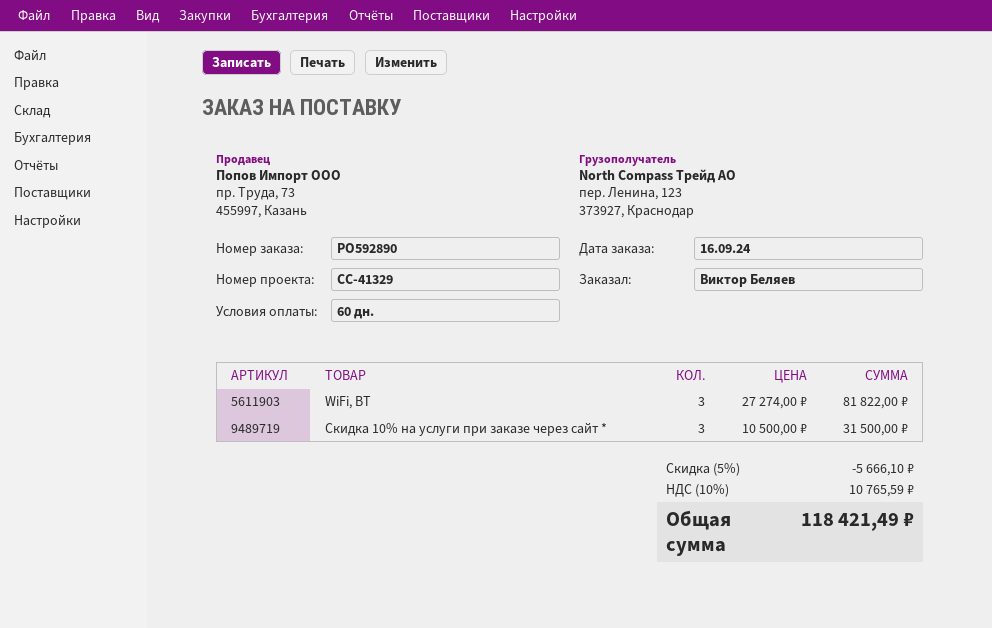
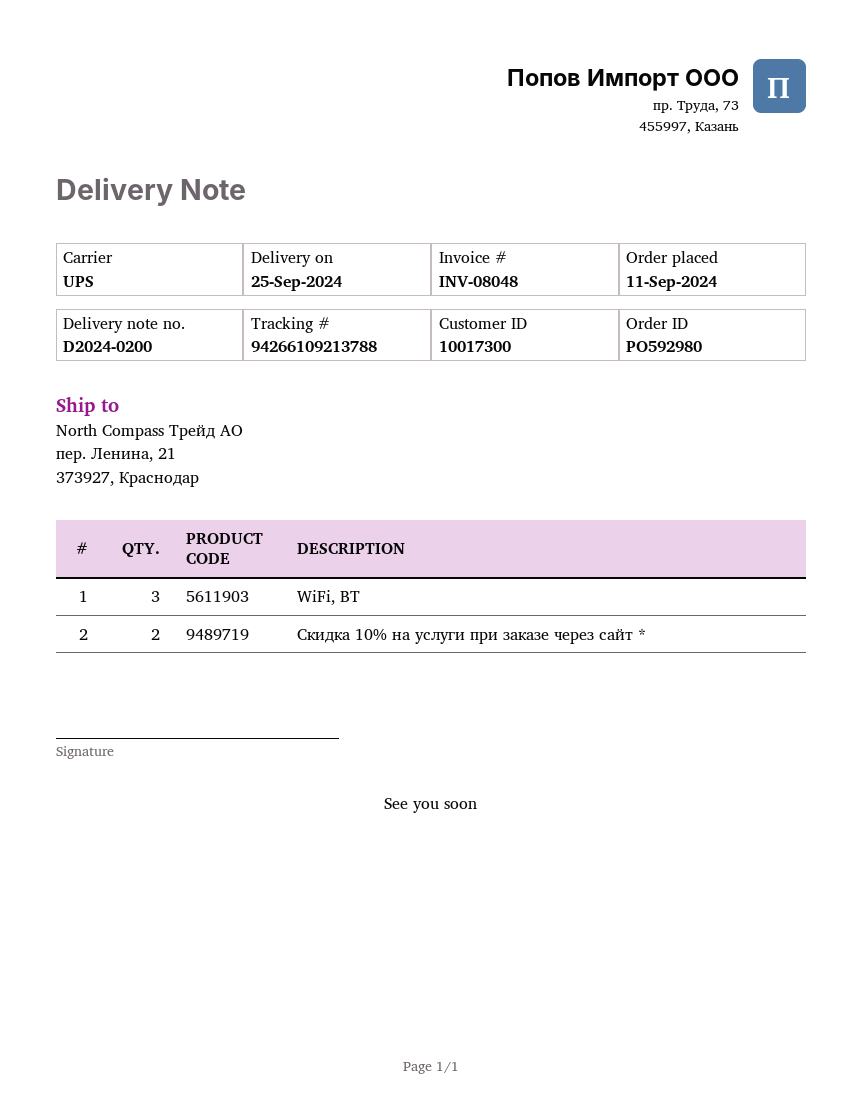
order number: PO592890 -> PO592980
order date: 2024-09-16 -> 2024-09-11
ship to: пер. Ленина, 123, 373927, Краснодар -> пер. Ленина, 21, 373927, Краснодар
Скидка 10% на услуги при заказе через сайт *: 3 -> 2

